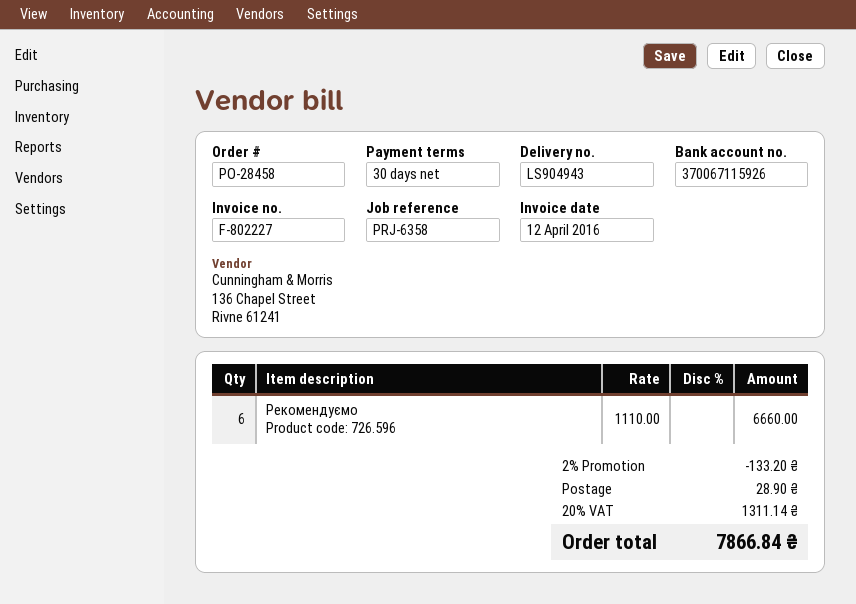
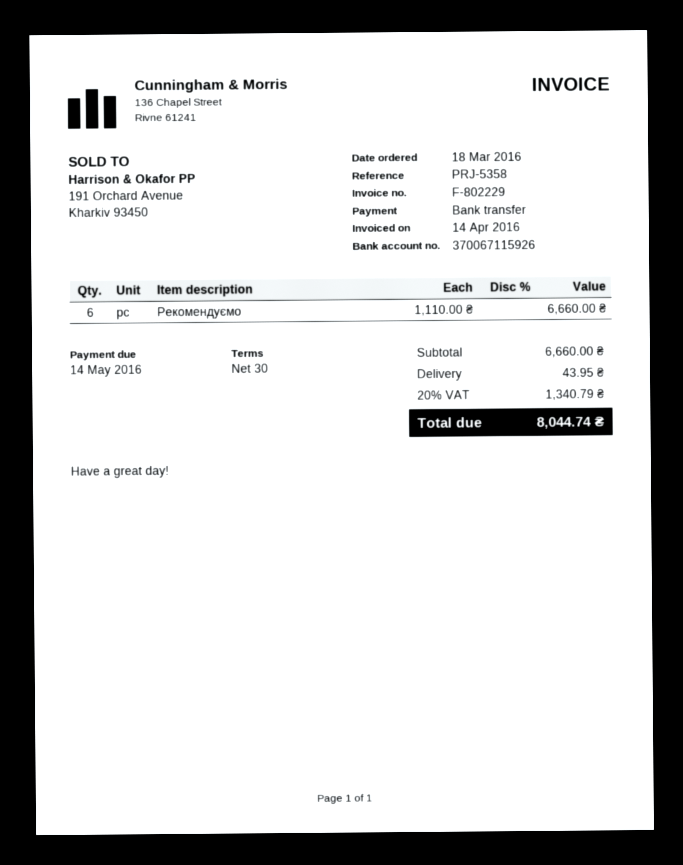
invoice number: F-802227 -> F-802229
invoice date: 2016-04-12 -> 2016-04-14
reference: PRJ-6358 -> PRJ-5358
discount: 2% = 133.20 -> none
shipping: 28.90 -> 43.95
tax: 20% = 1311.14 -> 20% = 1340.79
total: 7866.84 -> 8044.74

